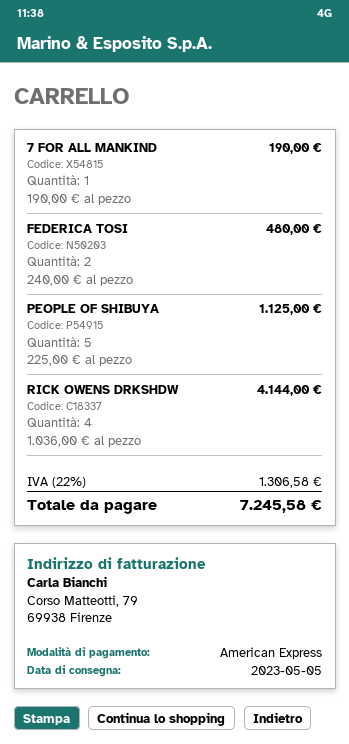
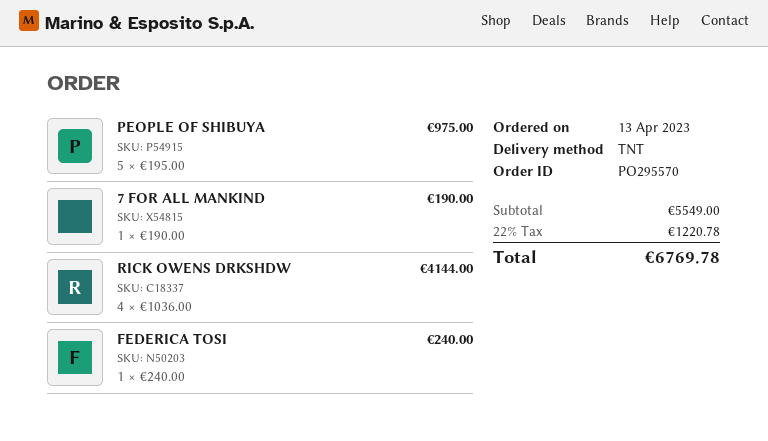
FEDERICA TOSI: 2 x 240.00 = 480.00 -> 1 x 240.00 = 240.00
PEOPLE OF SHIBUYA: 5 x 225.00 = 1125.00 -> 5 x 195.00 = 975.00
tax: 22% = 1306.58 -> 22% = 1220.78
total: 7245.58 -> 6769.78

